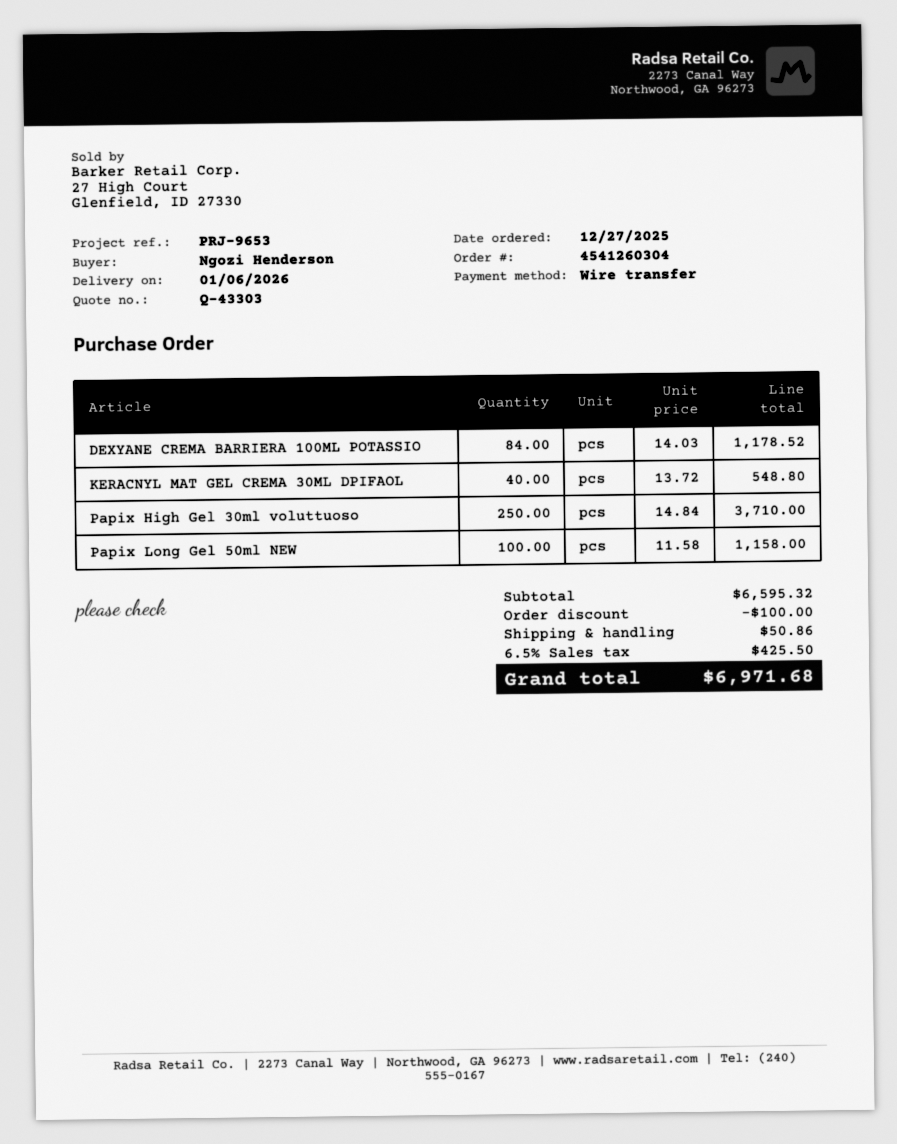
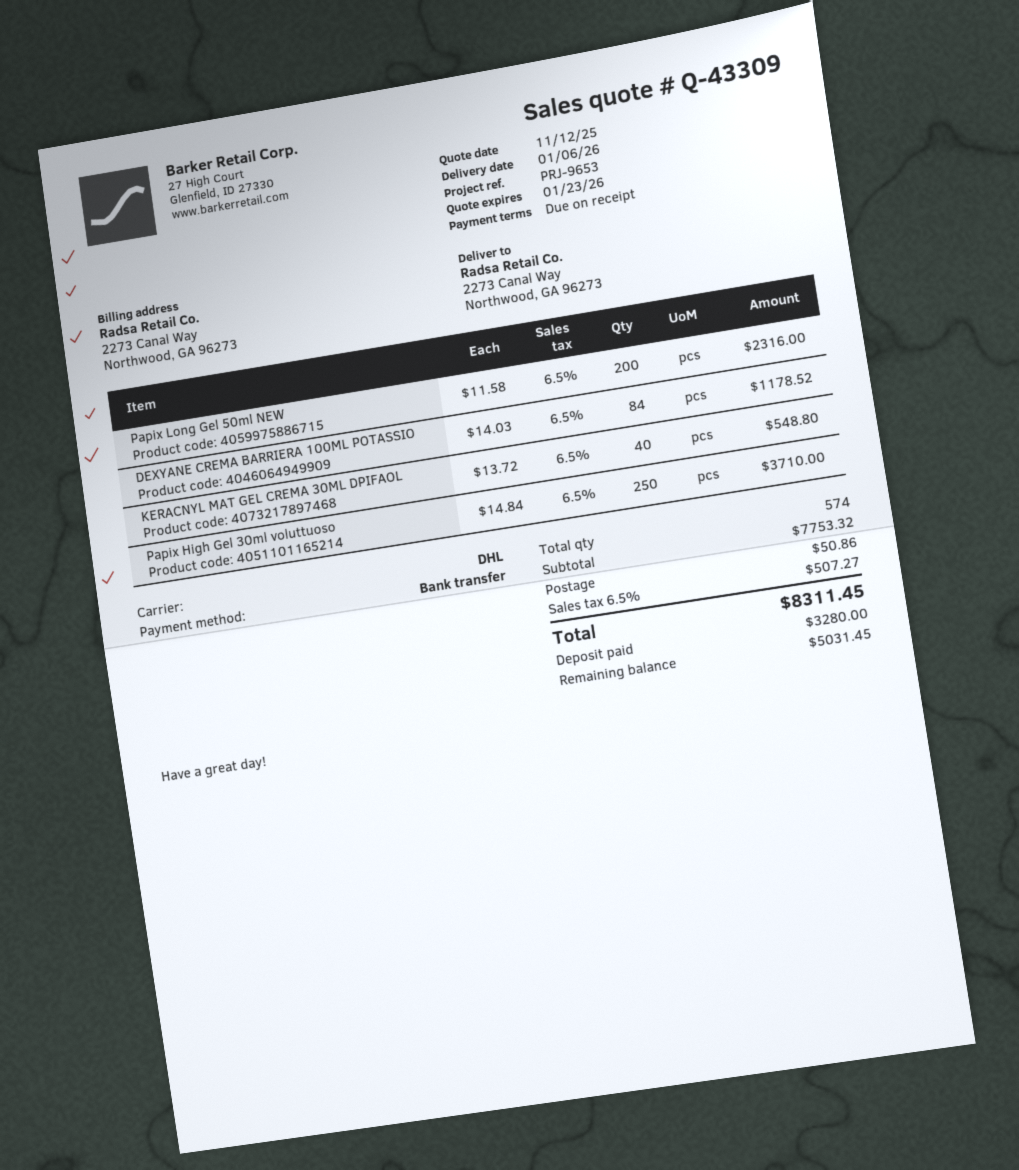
quote number: Q-43303 -> Q-43309
Papix Long Gel 50ml NEW: 100 x 11.58 = 1158.00 -> 200 x 11.58 = 2316.00
subtotal: 6595.32 -> 7753.32
discount: 100.00 -> none
tax: 6.5% = 425.50 -> 6.5% = 507.27
total: 6971.68 -> 8311.45

